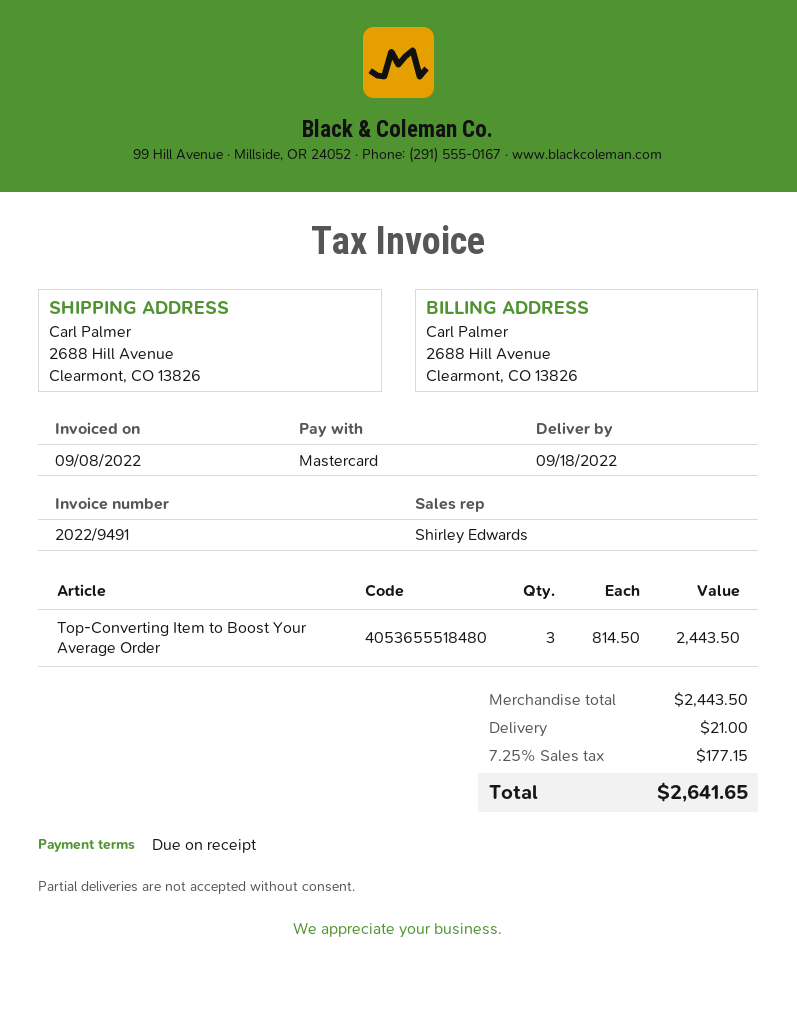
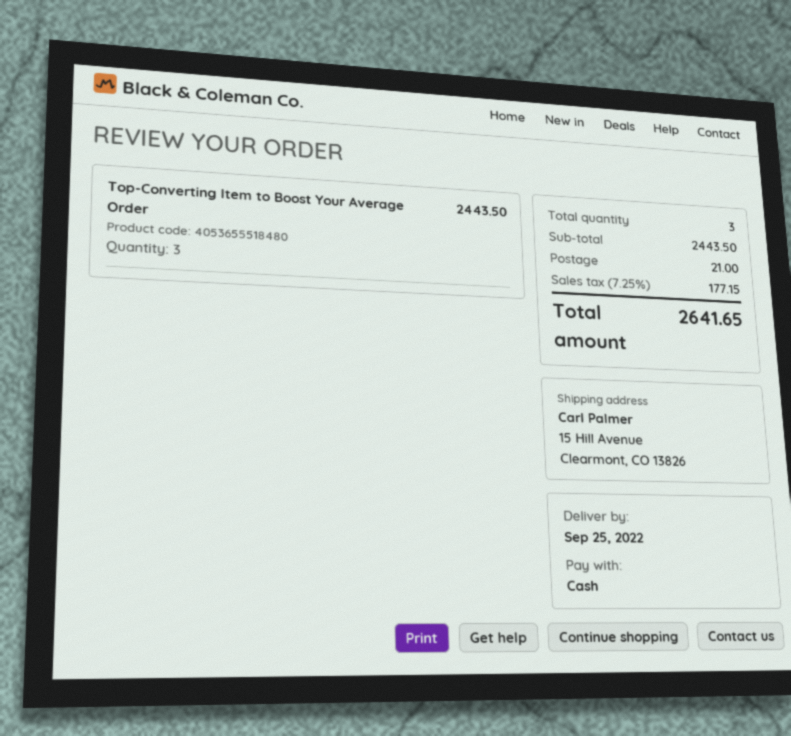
delivery date: 2022-09-18 -> 2022-09-25
payment method: Mastercard -> cash
ship to: 2688 Hill Avenue, Clearmont, CO 13826 -> 15 Hill Avenue, Clearmont, CO 13826

